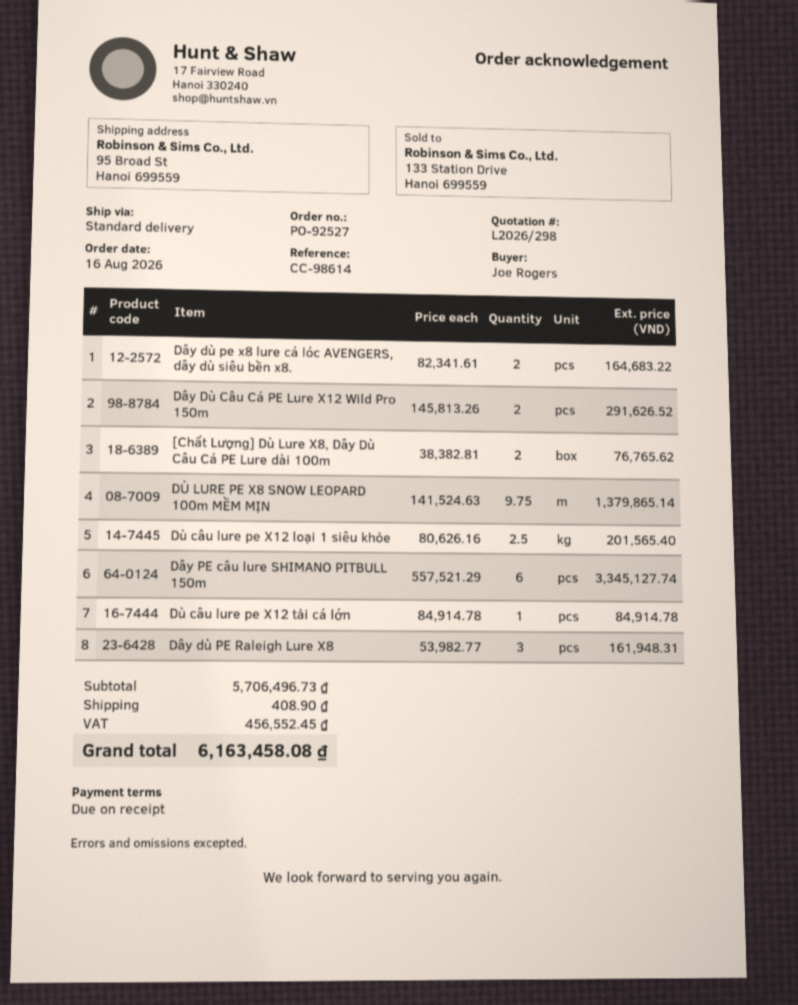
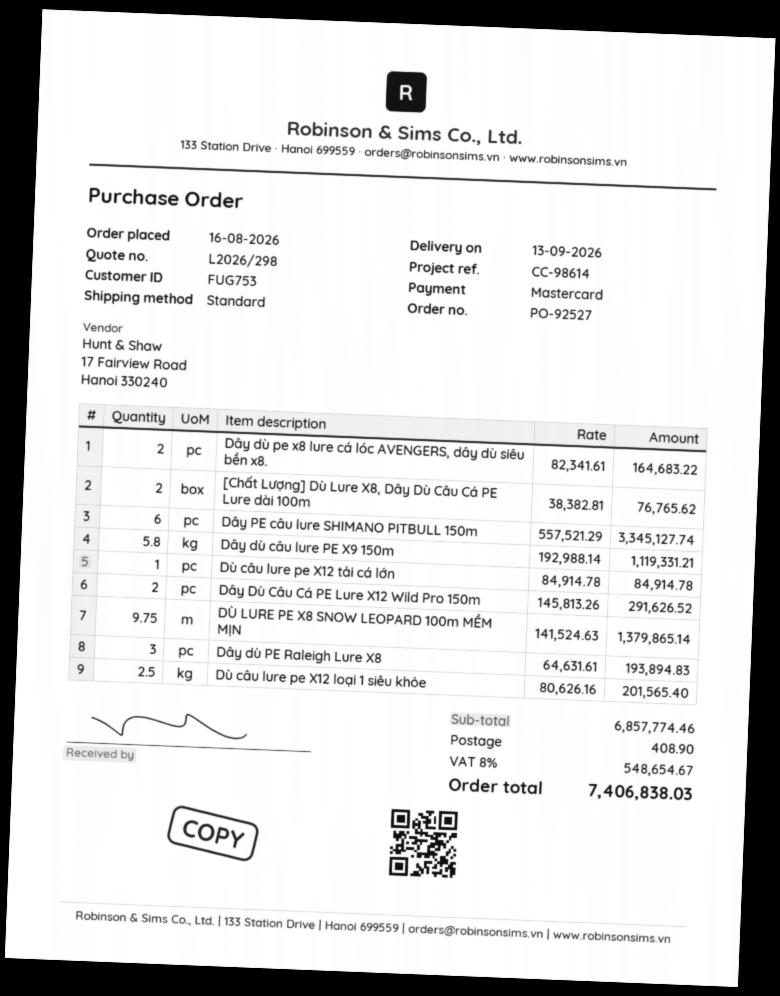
Dây dù PE Raleigh Lure X8: 3 x 53982.77 = 161948.31 -> 3 x 64631.61 = 193894.83
Dây dù câu lure PE X9 150m: none -> 5.8 x 192988.14 = 1119331.21
subtotal: 5706496.73 -> 6857774.46
tax: 456552.45 -> 548654.67
total: 6163458.08 -> 7406838.03

